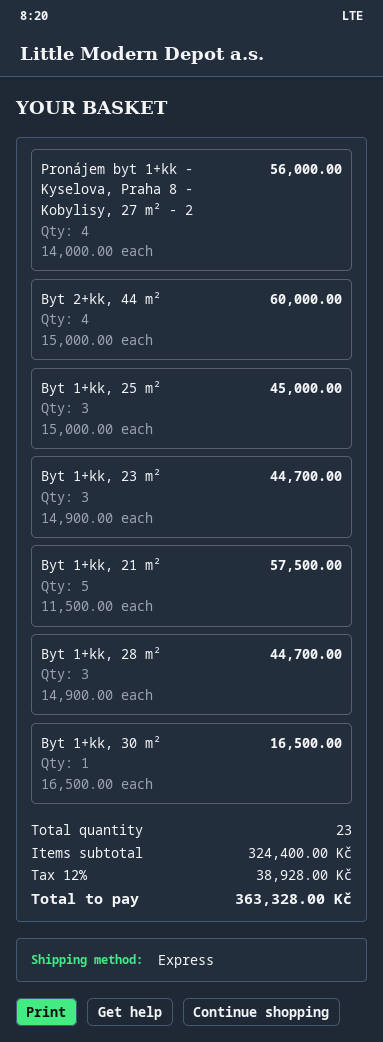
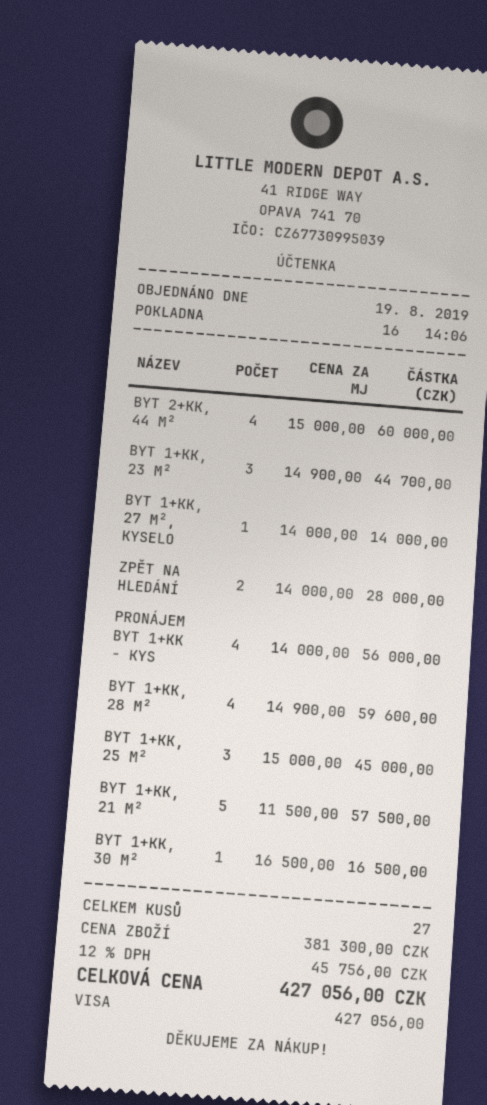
Byt 1+kk, 28 m²: 3 x 14900.00 = 44700.00 -> 4 x 14900.00 = 59600.00
BYT 1+KK, 27 M², KYSELO: none -> 1 x 14000.00 = 14000.00
ZPĚT NA HLEDÁNÍ: none -> 2 x 14000.00 = 28000.00
total quantity: 23 -> 27
subtotal: 324400.00 -> 381300.00
tax: 12% = 38928.00 -> 12% = 45756.00
total: 363328.00 -> 427056.00

